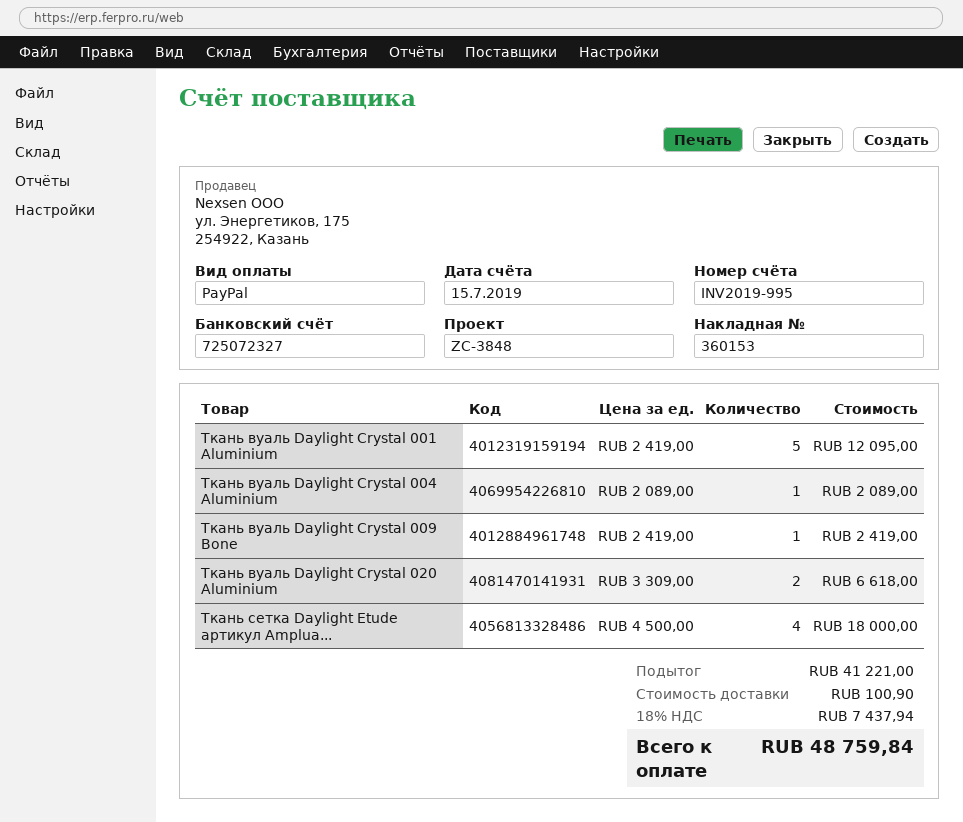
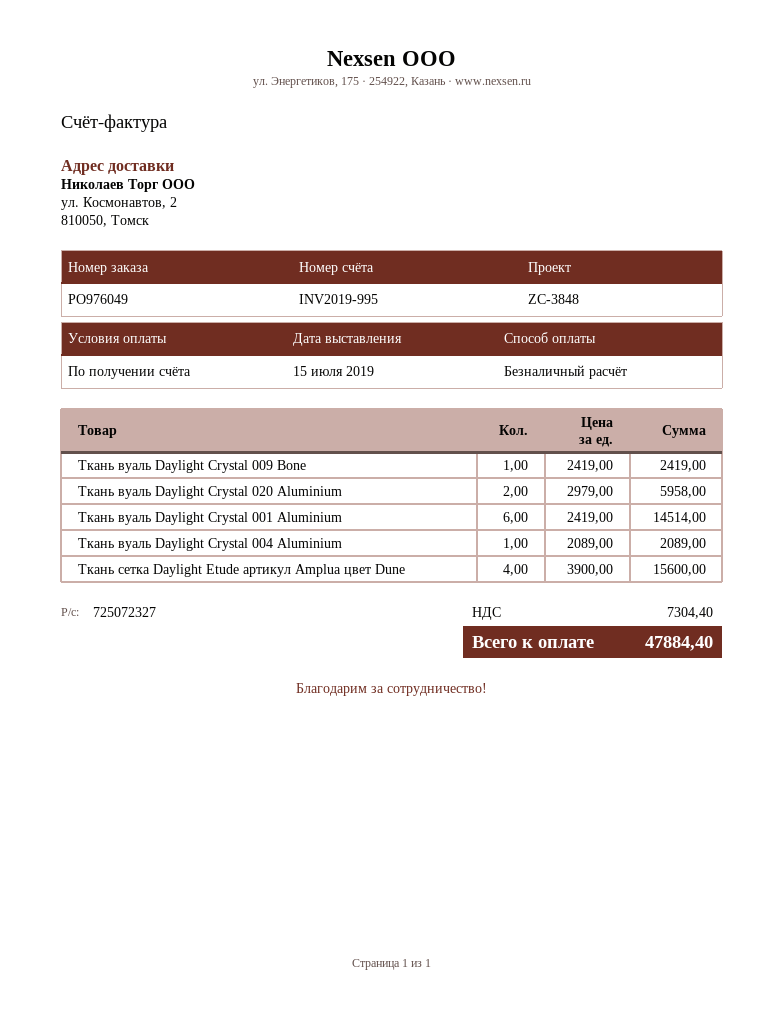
payment method: PayPal -> bank transfer
Ткань вуаль Daylight Crystal 001 Aluminium: 5 x 2419.00 = 12095.00 -> 6 x 2419.00 = 14514.00
Ткань вуаль Daylight Crystal 020 Aluminium: 2 x 3309.00 = 6618.00 -> 2 x 2979.00 = 5958.00
Ткань сетка Daylight Etude артикул Amplua...: 4 x 4500.00 = 18000.00 -> 4 x 3900.00 = 15600.00
shipping: 100.90 -> none
tax: 7437.94 -> 7304.40
total: 48759.84 -> 47884.40

